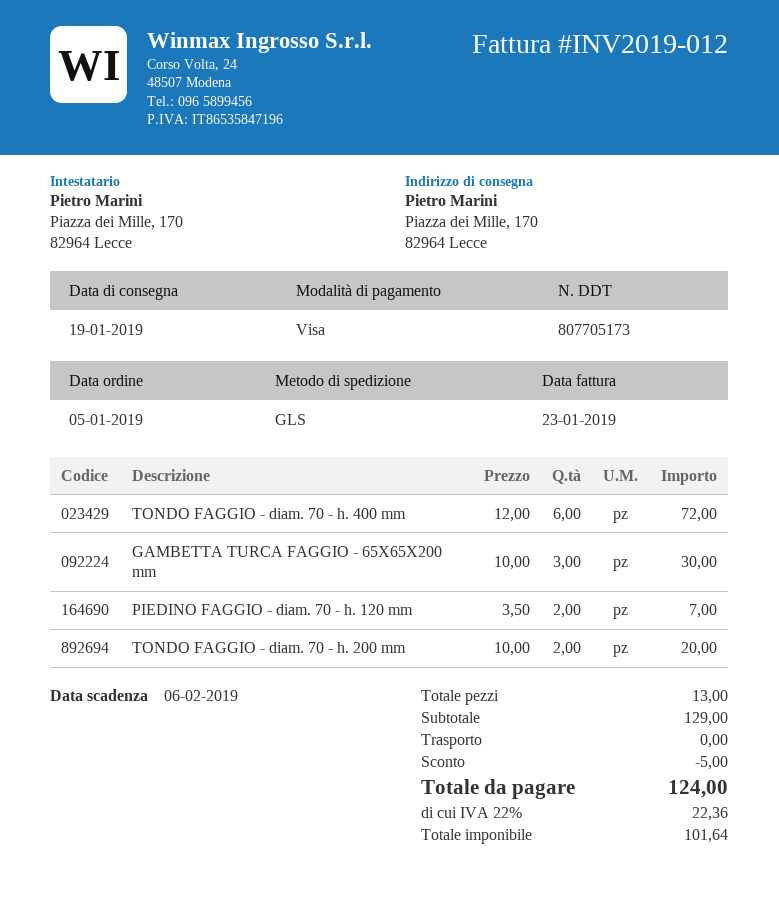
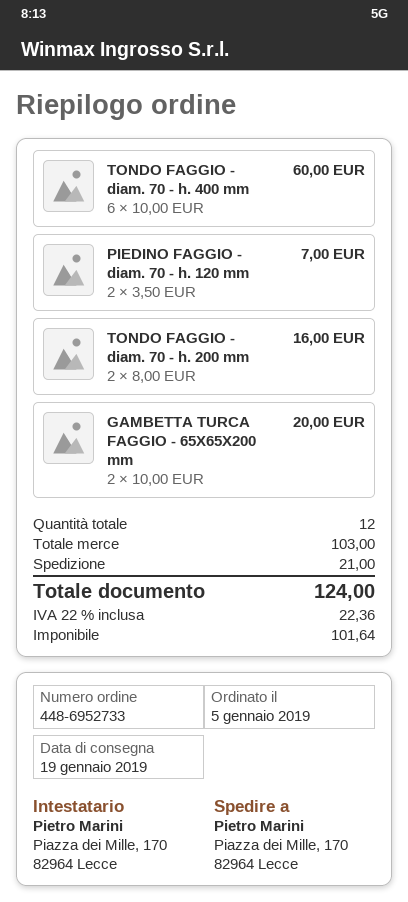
TONDO FAGGIO - diam. 70 - h. 400 mm: 6 x 12.00 = 72.00 -> 6 x 10.00 = 60.00
GAMBETTA TURCA FAGGIO - 65X65X200 mm: 3 x 10.00 = 30.00 -> 2 x 10.00 = 20.00
TONDO FAGGIO - diam. 70 - h. 200 mm: 2 x 10.00 = 20.00 -> 2 x 8.00 = 16.00
total quantity: 13 -> 12
subtotal: 129.00 -> 103.00
discount: 5.00 -> none
shipping: 0.00 -> 21.00

